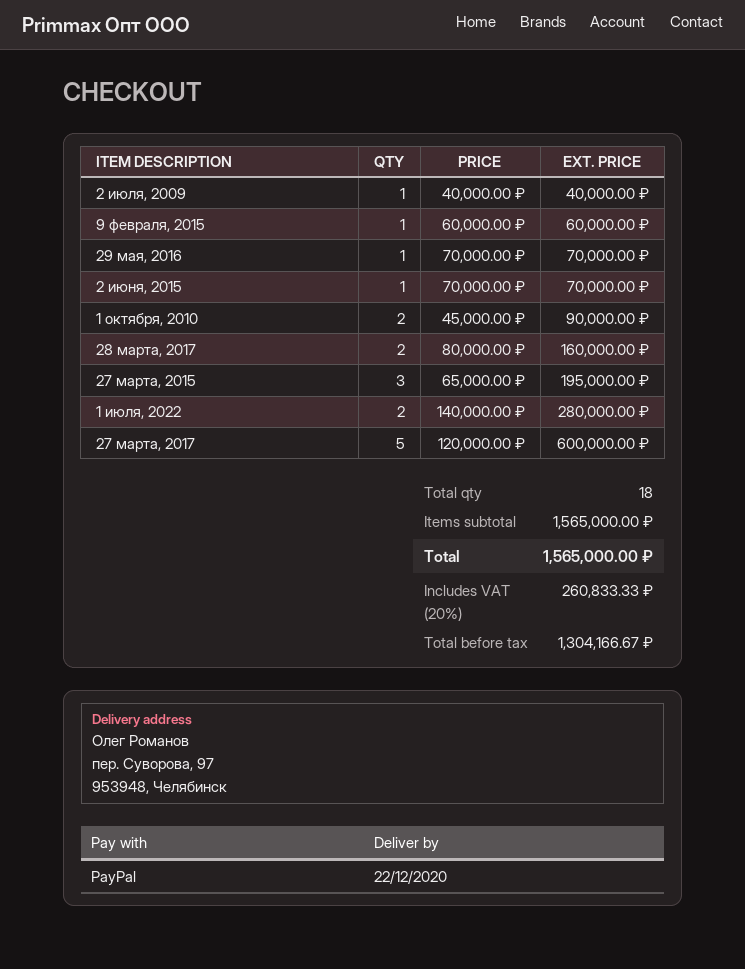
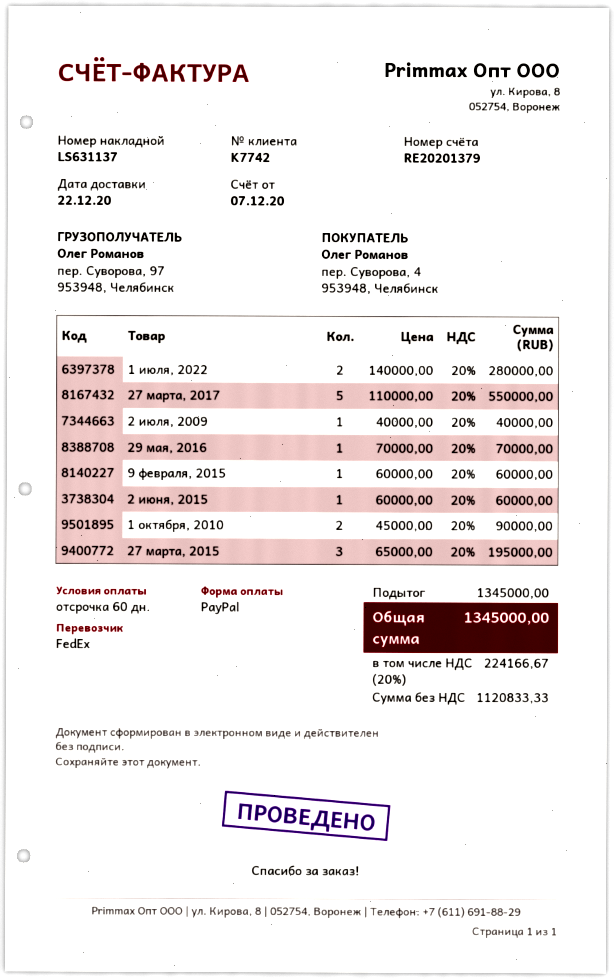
2 июня, 2015: 1 x 70000.00 = 70000.00 -> 1 x 60000.00 = 60000.00
28 марта, 2017: 2 x 80000.00 = 160000.00 -> none
27 марта, 2017: 5 x 120000.00 = 600000.00 -> 5 x 110000.00 = 550000.00
subtotal: 1565000.00 -> 1345000.00
net: 1304166.67 -> 1120833.33
tax: 20% = 260833.33 -> 20% = 224166.67
total: 1565000.00 -> 1345000.00

